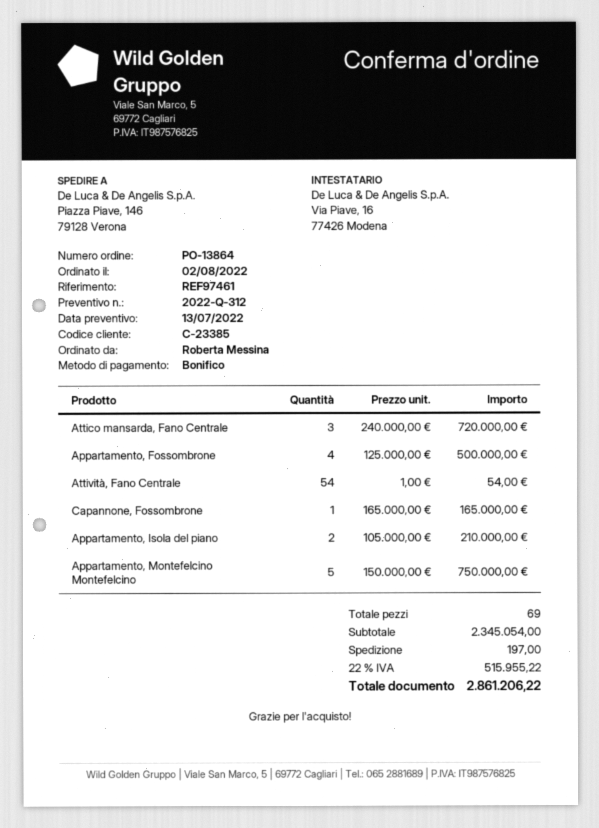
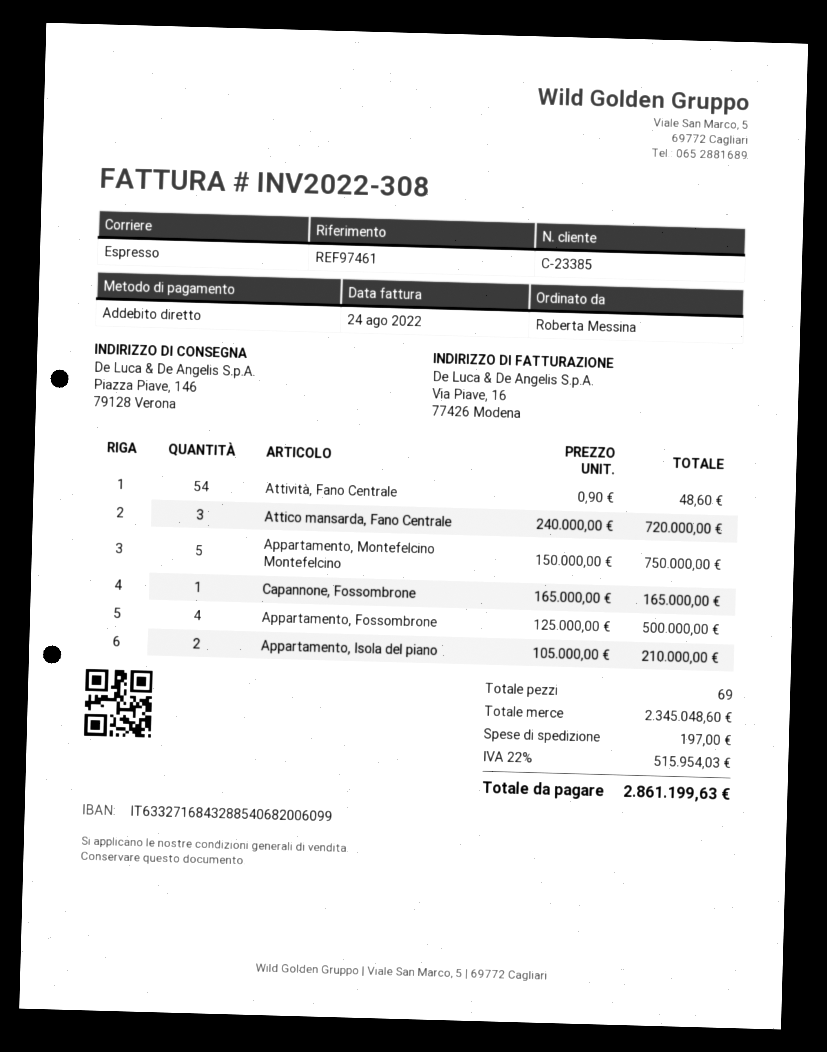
payment method: bank transfer -> direct debit
Attività, Fano Centrale: 54 x 1.00 = 54.00 -> 54 x 0.90 = 48.60
subtotal: 2345054.00 -> 2345048.60
tax: 22% = 515955.22 -> 22% = 515954.03
total: 2861206.22 -> 2861199.63

